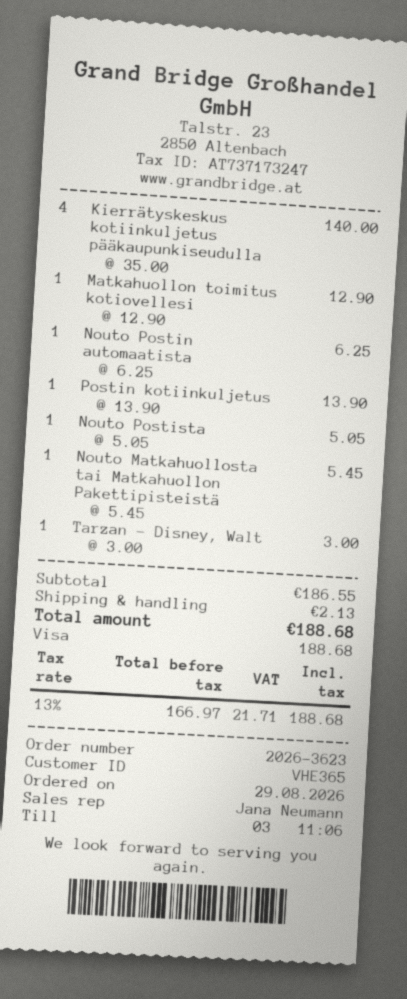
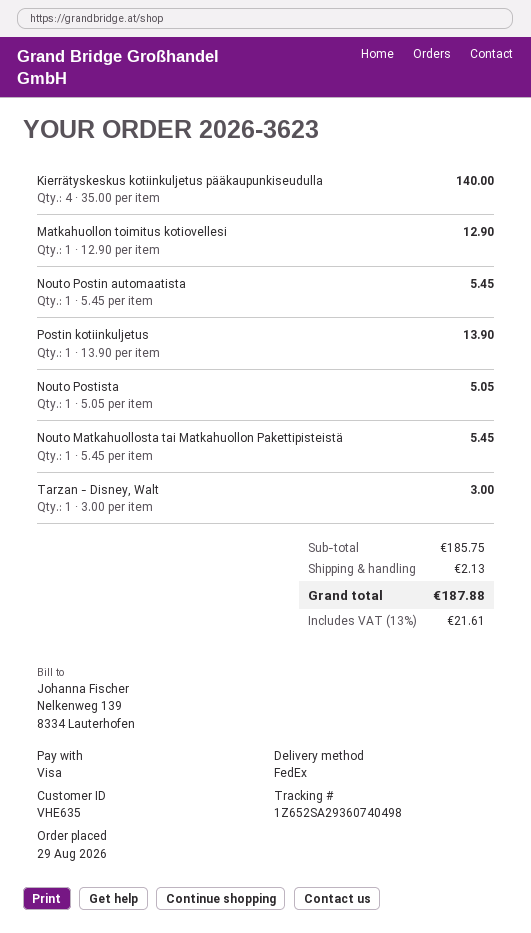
customer number: VHE365 -> VHE635
Nouto Postin automaatista: 1 x 6.25 = 6.25 -> 1 x 5.45 = 5.45
subtotal: 186.55 -> 185.75
tax: 13% = 21.71 -> 13% = 21.61
total: 188.68 -> 187.88

